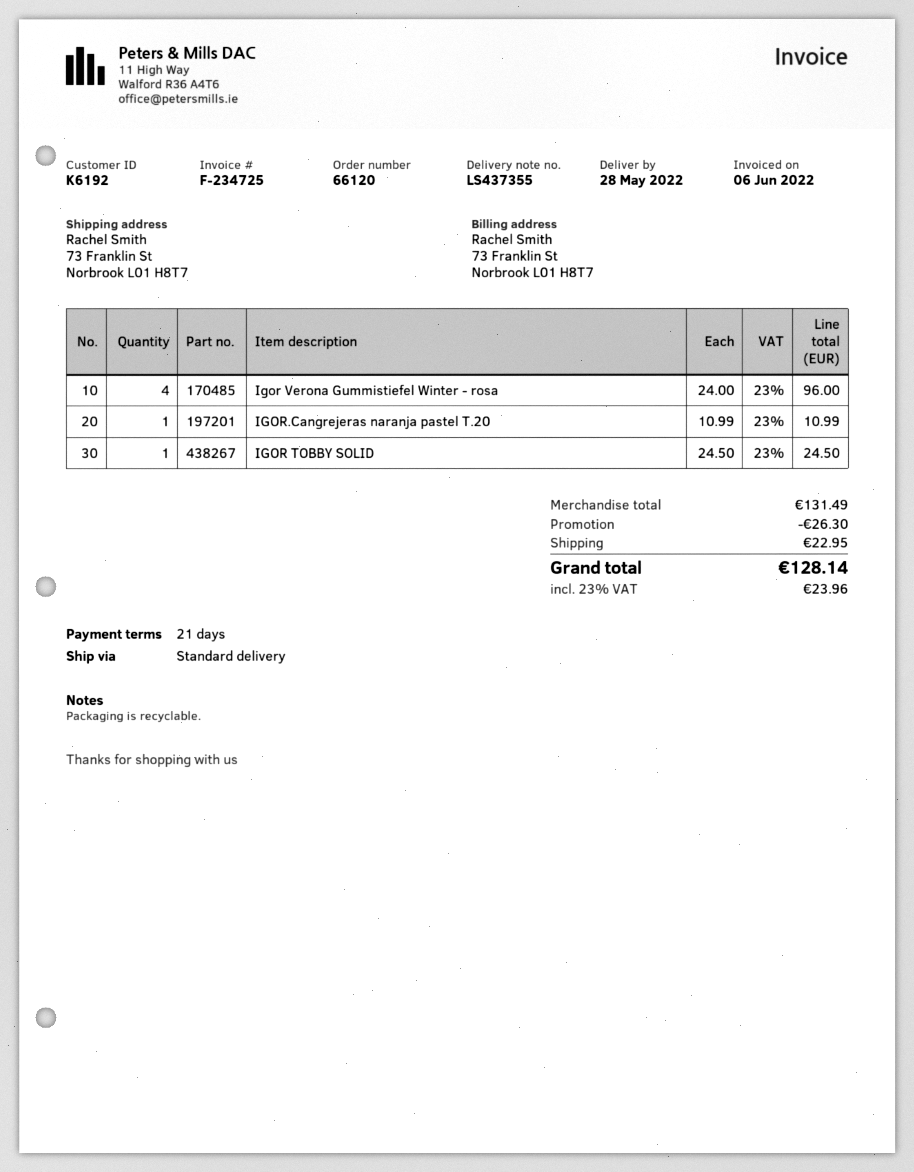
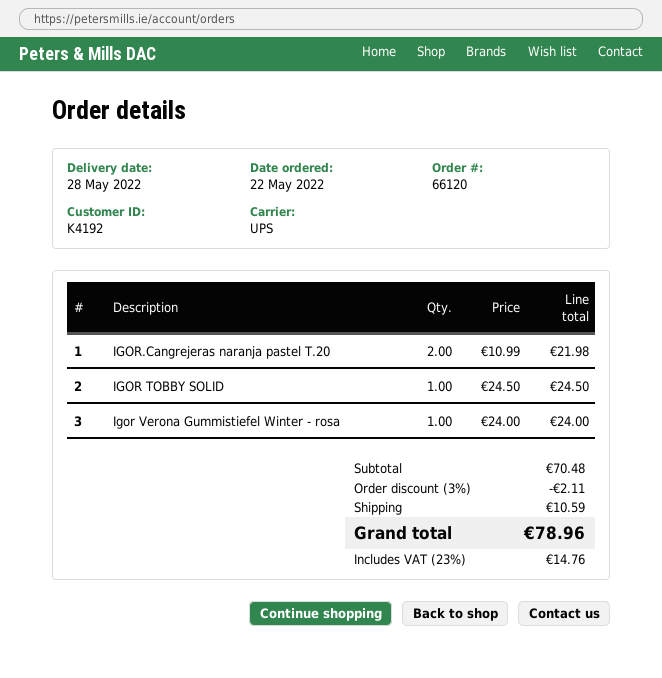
customer number: K6192 -> K4192
shipping method: standard -> UPS
Igor Verona Gummistiefel Winter - rosa: 4 x 24.00 = 96.00 -> 1 x 24.00 = 24.00
IGOR.Cangrejeras naranja pastel T.20: 1 x 10.99 = 10.99 -> 2 x 10.99 = 21.98
subtotal: 131.49 -> 70.48
discount: 26.30 -> 2.11
shipping: 22.95 -> 10.59
tax: 23% = 23.96 -> 23% = 14.76
total: 128.14 -> 78.96

